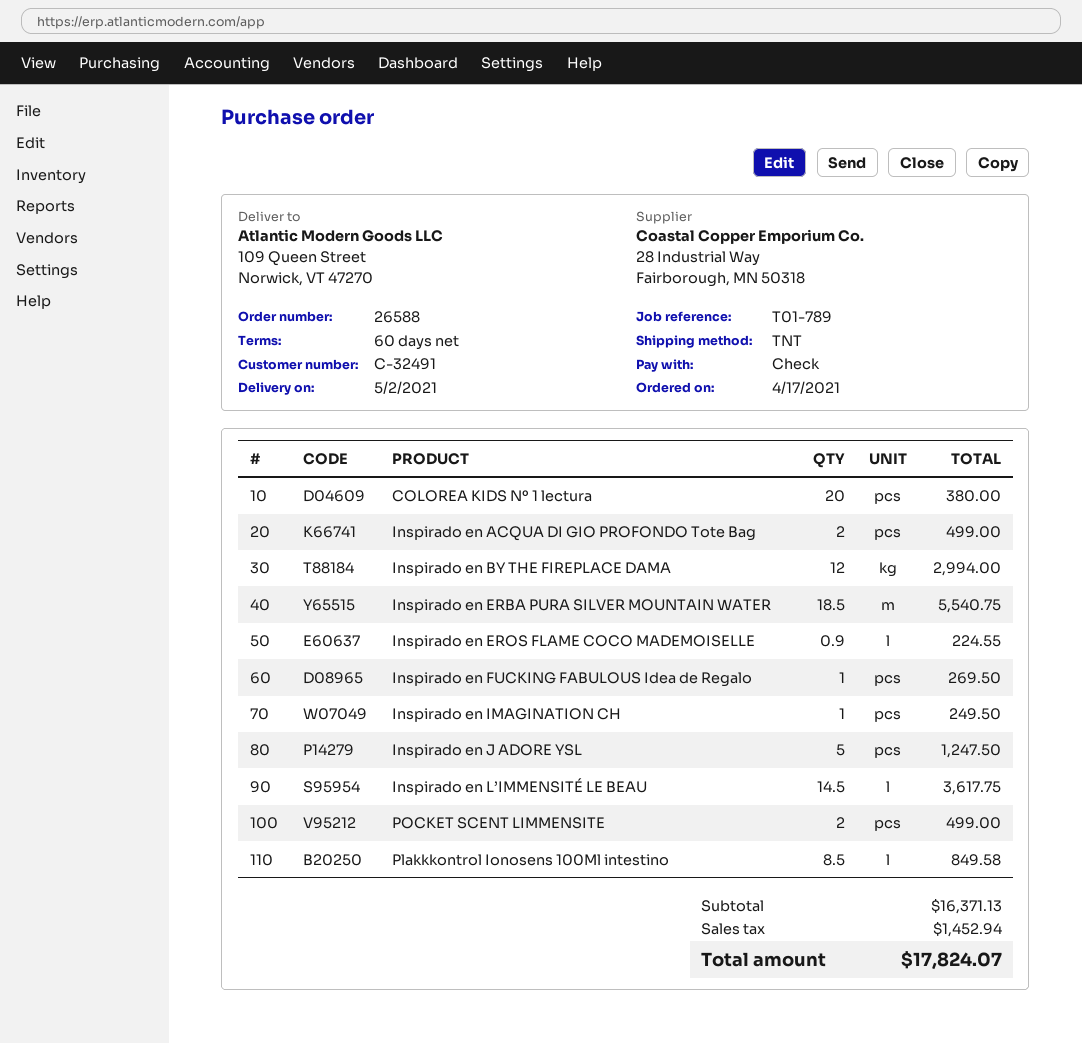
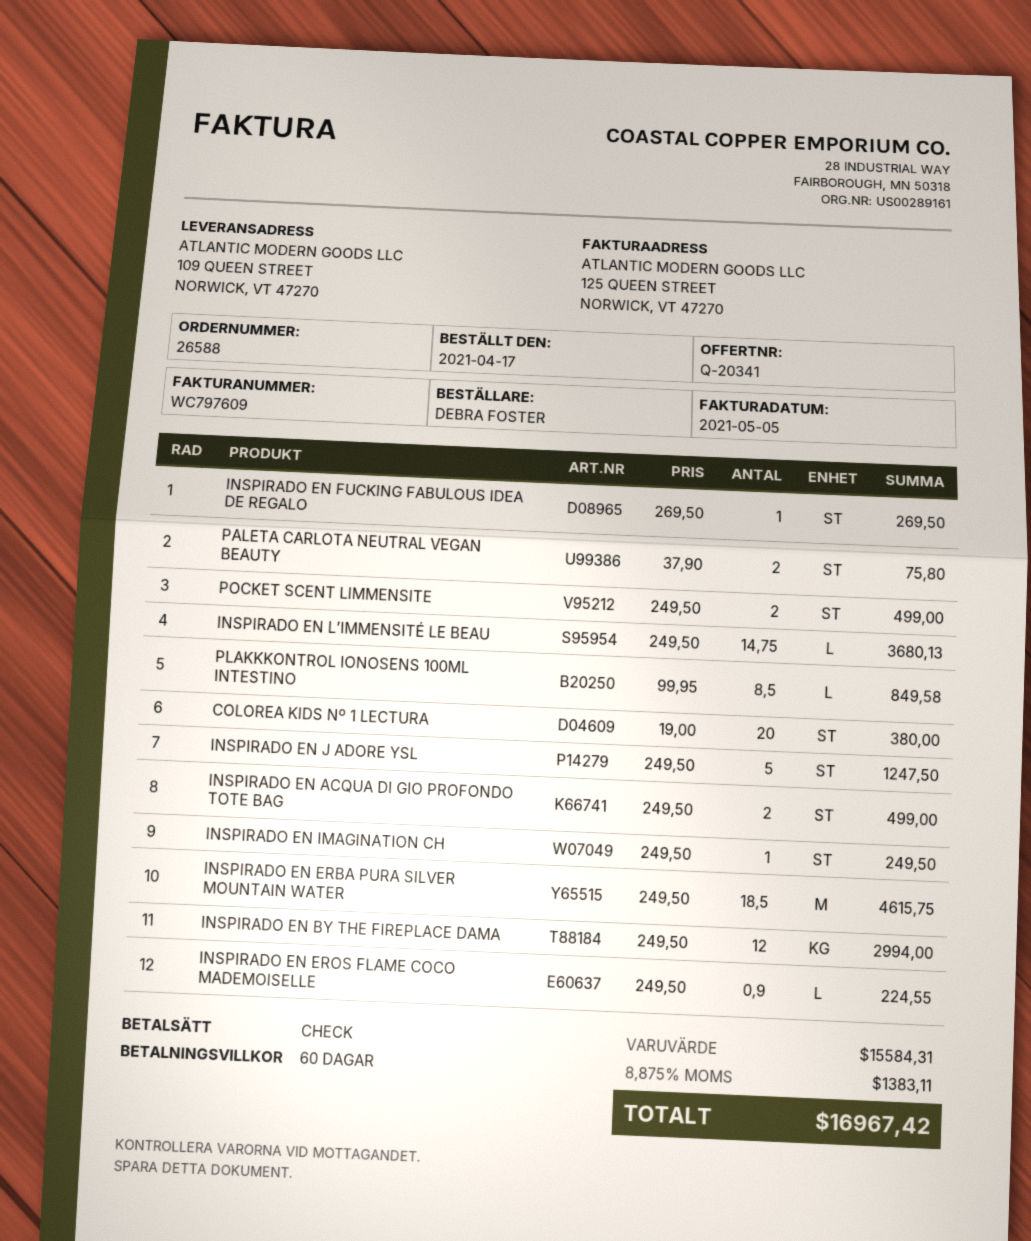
Inspirado en ERBA PURA SILVER MOUNTAIN WATER: 18.5 for 5540.75 -> 18.5 for 4615.75
Inspirado en L’IMMENSITÉ LE BEAU: 14.5 for 3617.75 -> 14.75 for 3680.13
PALETA CARLOTA NEUTRAL VEGAN BEAUTY: none -> 2 for 75.80
subtotal: 16371.13 -> 15584.31
tax: 1452.94 -> 1383.11
total: 17824.07 -> 16967.42

